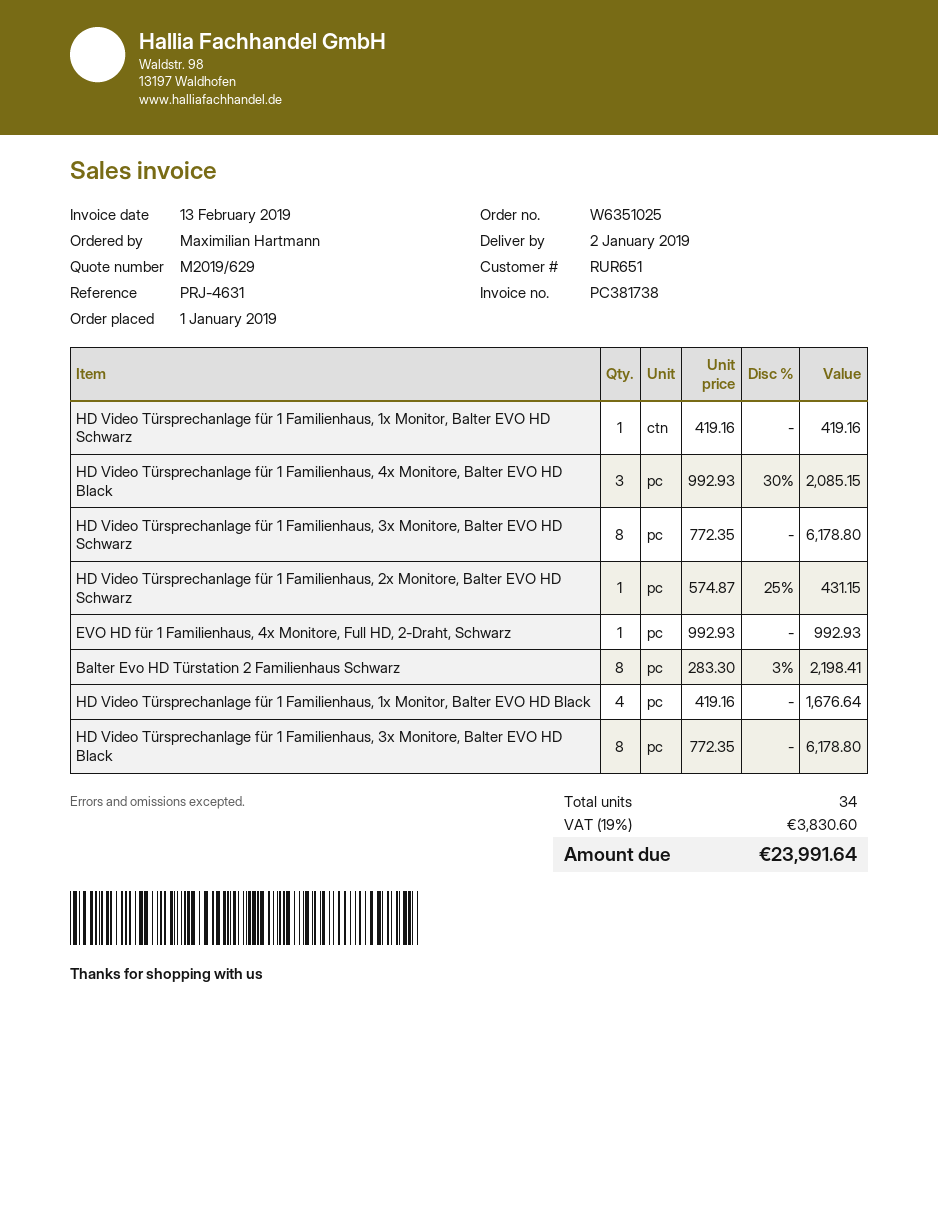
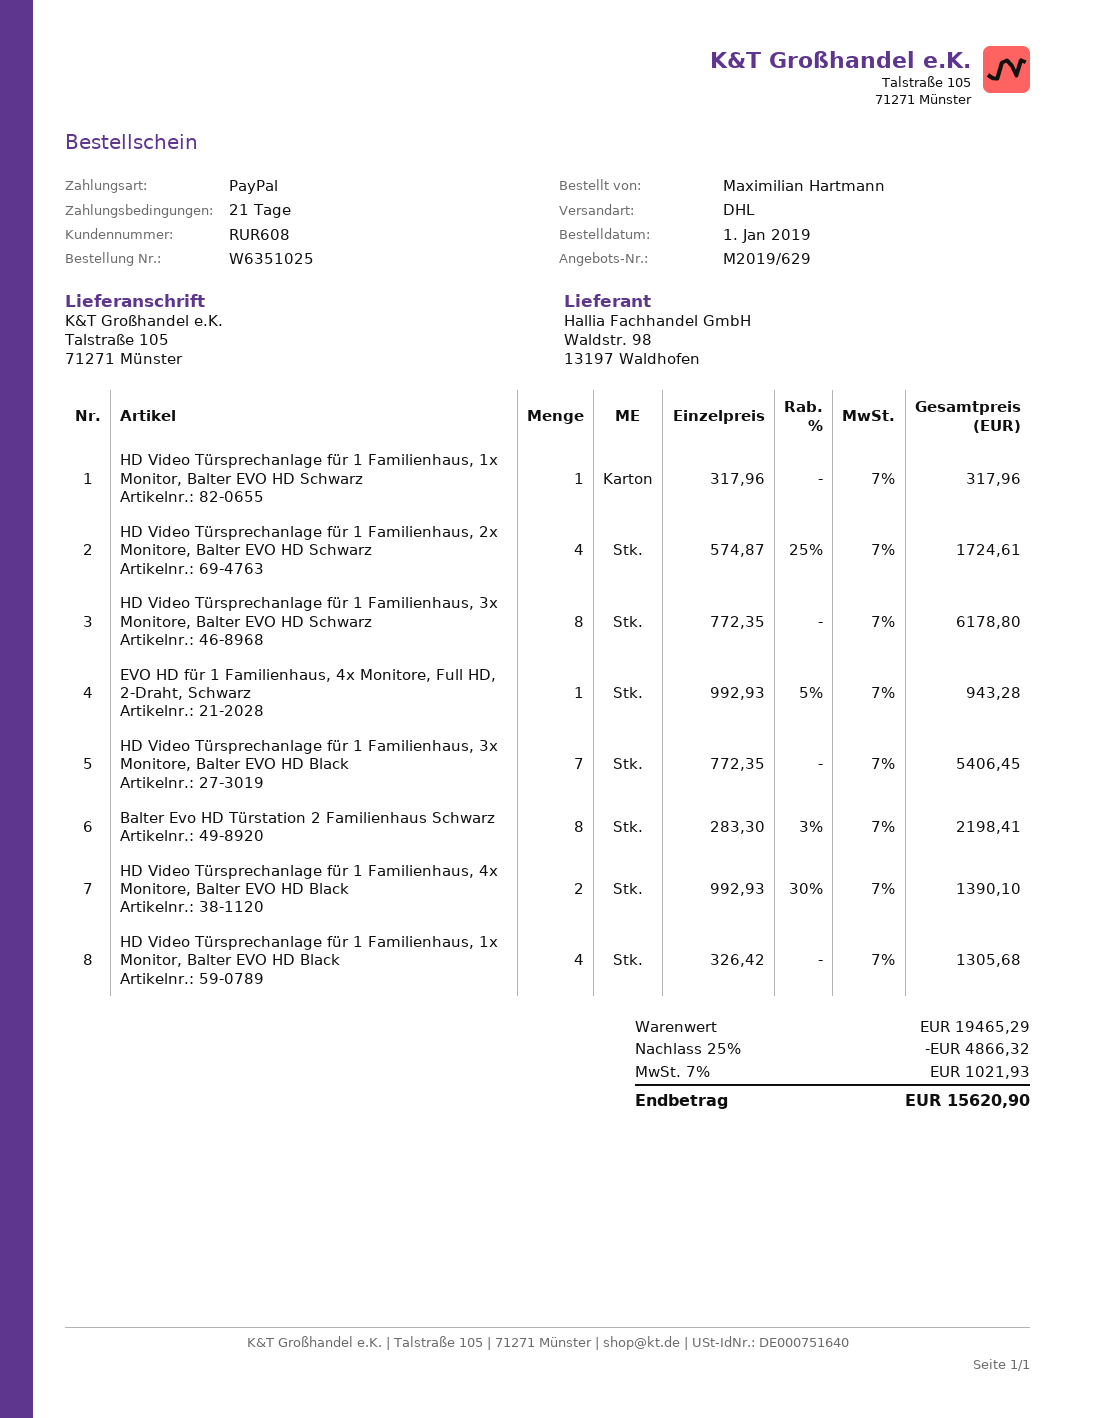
customer number: RUR651 -> RUR608
HD Video Türsprechanlage für 1 Familienhaus, 1x Monitor, Balter EVO HD Schwarz: 1 x 419.16 = 419.16 -> 1 x 317.96 = 317.96
HD Video Türsprechanlage für 1 Familienhaus, 4x Monitore, Balter EVO HD Black: 3 x 992.93 - 30% = 2085.15 -> 2 x 992.93 - 30% = 1390.10
HD Video Türsprechanlage für 1 Familienhaus, 2x Monitore, Balter EVO HD Schwarz: 1 x 574.87 - 25% = 431.15 -> 4 x 574.87 - 25% = 1724.61
EVO HD für 1 Familienhaus, 4x Monitore, Full HD, 2-Draht, Schwarz: 1 x 992.93 = 992.93 -> 1 x 992.93 - 5% = 943.28
HD Video Türsprechanlage für 1 Familienhaus, 1x Monitor, Balter EVO HD Black: 4 x 419.16 = 1676.64 -> 4 x 326.42 = 1305.68
HD Video Türsprechanlage für 1 Familienhaus, 3x Monitore, Balter EVO HD Black: 8 x 772.35 = 6178.80 -> 7 x 772.35 = 5406.45
discount: none -> 25% = 4866.32
tax: 19% = 3830.60 -> 7% = 1021.93
total: 23991.64 -> 15620.90

